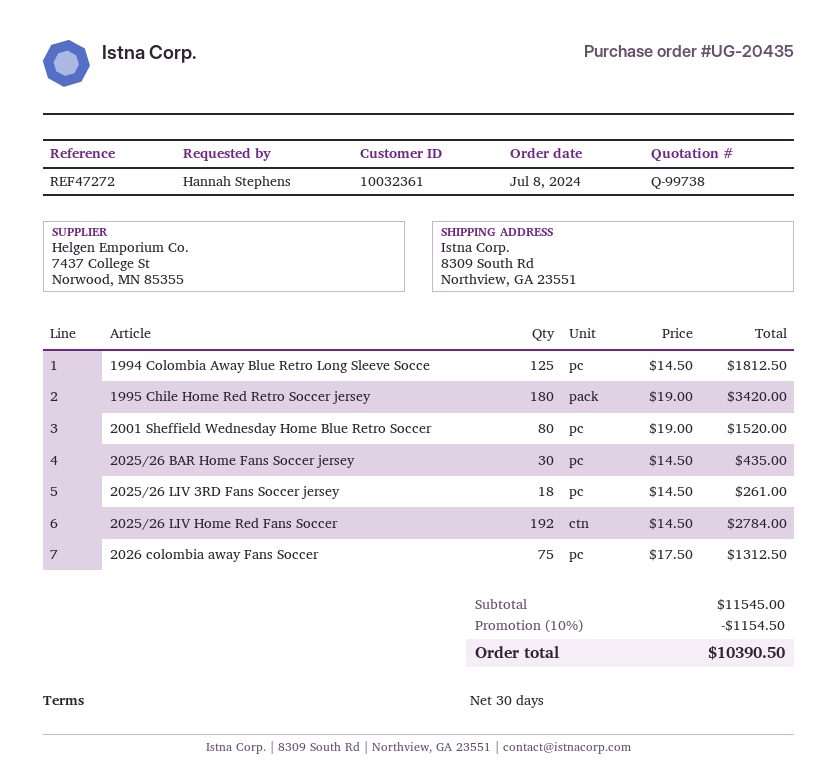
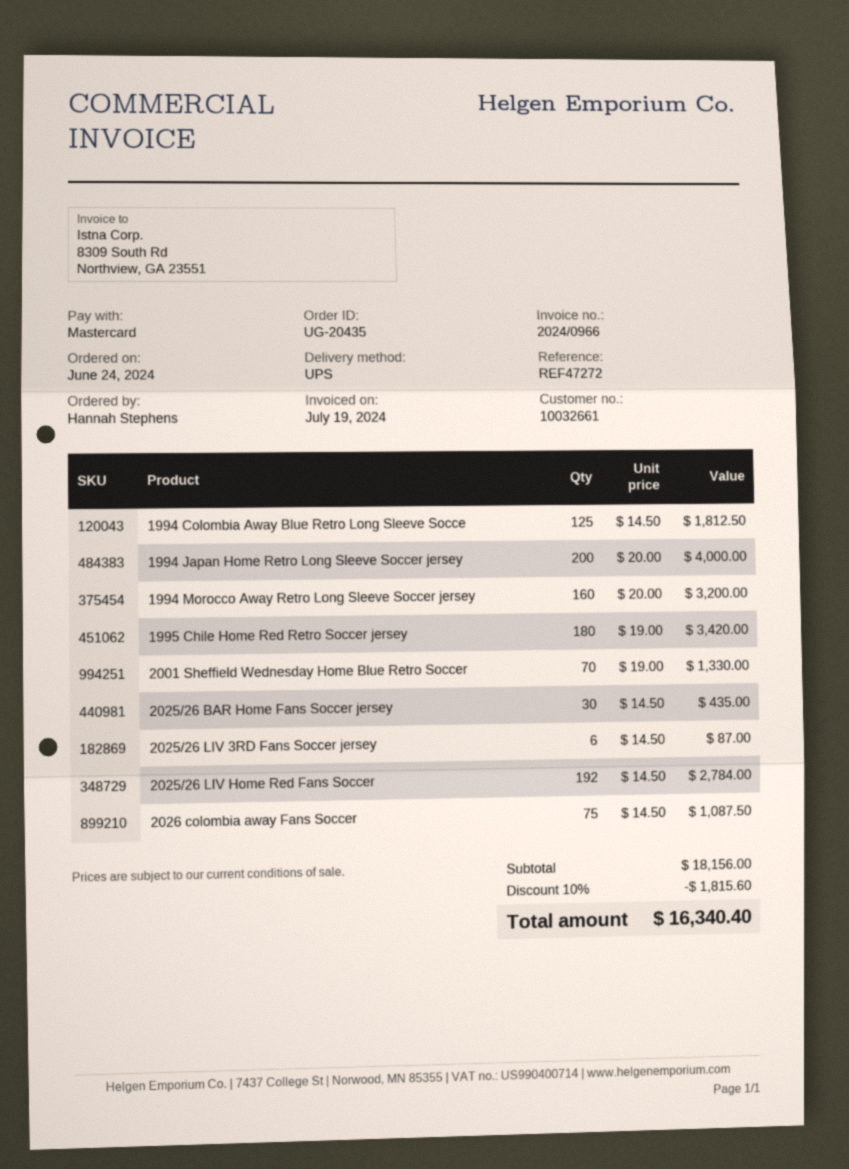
order date: 2024-07-08 -> 2024-06-24
customer number: 10032361 -> 10032661
2001 Sheffield Wednesday Home Blue Retro Soccer: 80 x 19.00 = 1520.00 -> 70 x 19.00 = 1330.00
2025/26 LIV 3RD Fans Soccer jersey: 18 x 14.50 = 261.00 -> 6 x 14.50 = 87.00
2026 colombia away Fans Soccer: 75 x 17.50 = 1312.50 -> 75 x 14.50 = 1087.50
1994 Japan Home Retro Long Sleeve Soccer jersey: none -> 200 x 20.00 = 4000.00
1994 Morocco Away Retro Long Sleeve Soccer jersey: none -> 160 x 20.00 = 3200.00
subtotal: 11545.00 -> 18156.00
discount: 10% = 1154.50 -> 10% = 1815.60
total: 10390.50 -> 16340.40

